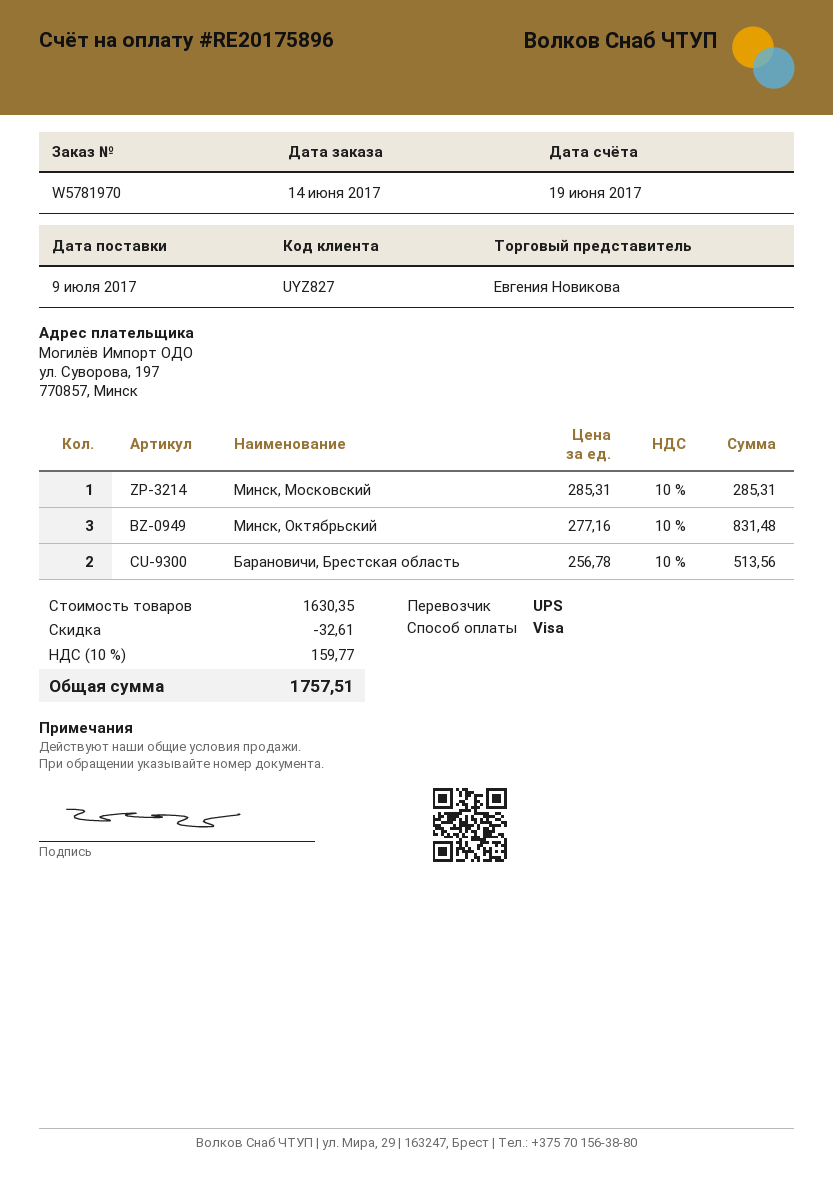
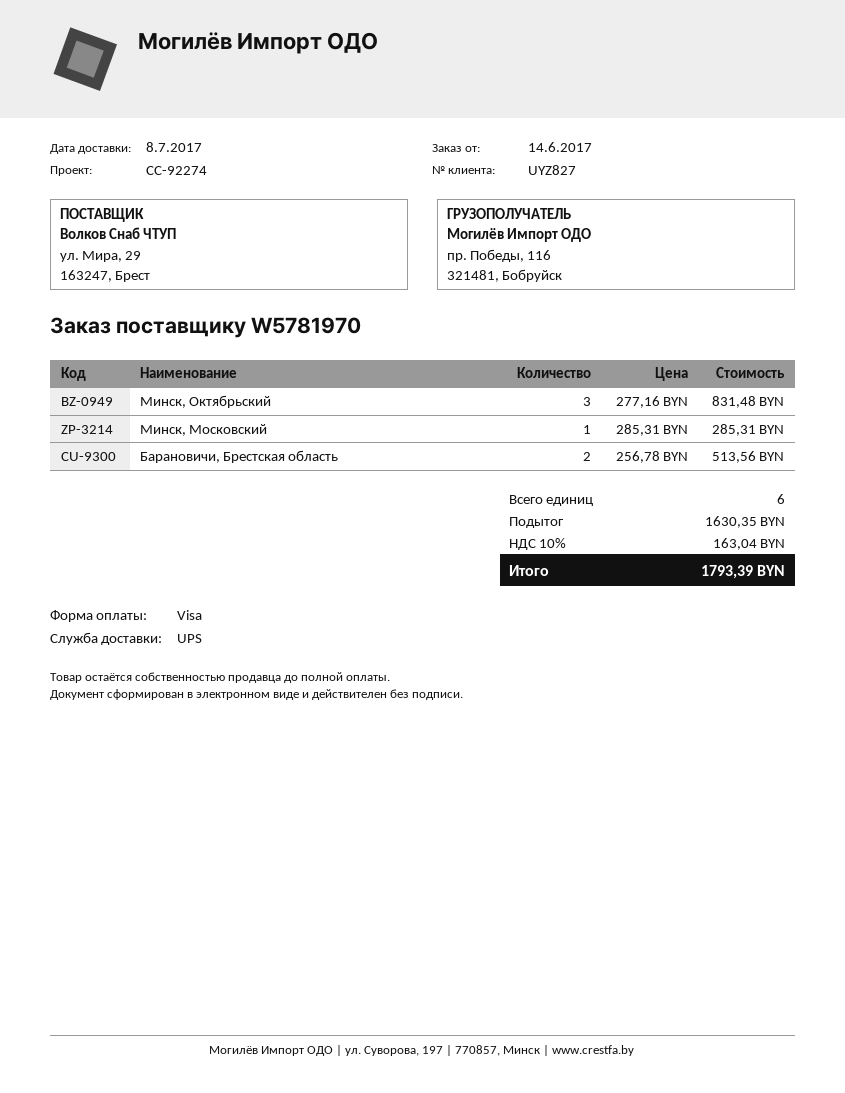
delivery date: 2017-07-09 -> 2017-07-08
discount: 32.61 -> none
tax: 10% = 159.77 -> 10% = 163.04
total: 1757.51 -> 1793.39

